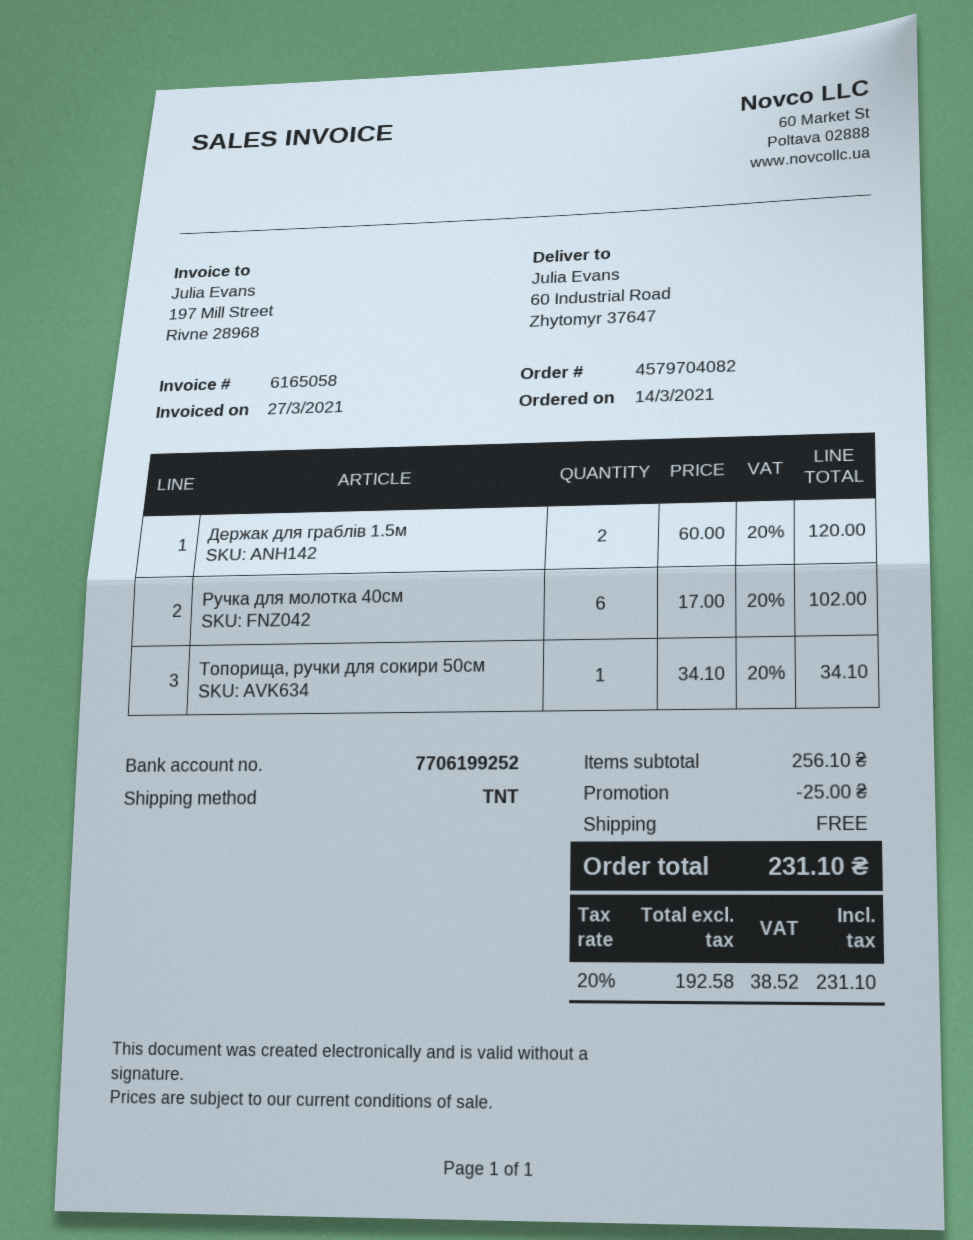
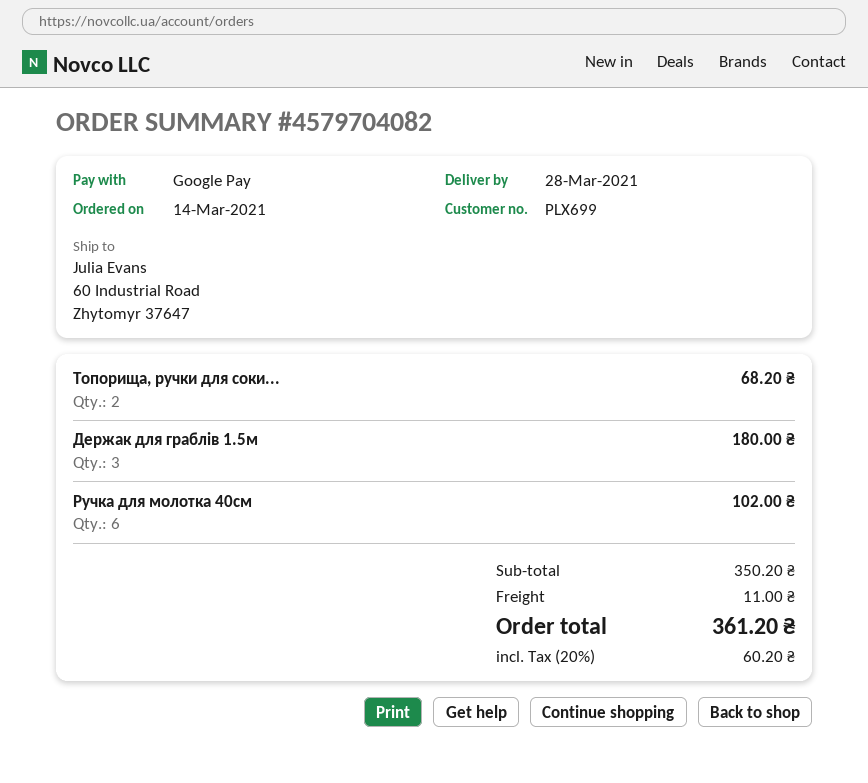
Держак для граблів 1.5м: 2 for 120.00 -> 3 for 180.00
Топорища, ручки для сокири 50см: 1 for 34.10 -> 2 for 68.20
subtotal: 256.10 -> 350.20
discount: 25.00 -> none
shipping: 0.00 -> 11.00
tax: 20% = 38.52 -> 20% = 60.20
total: 231.10 -> 361.20

